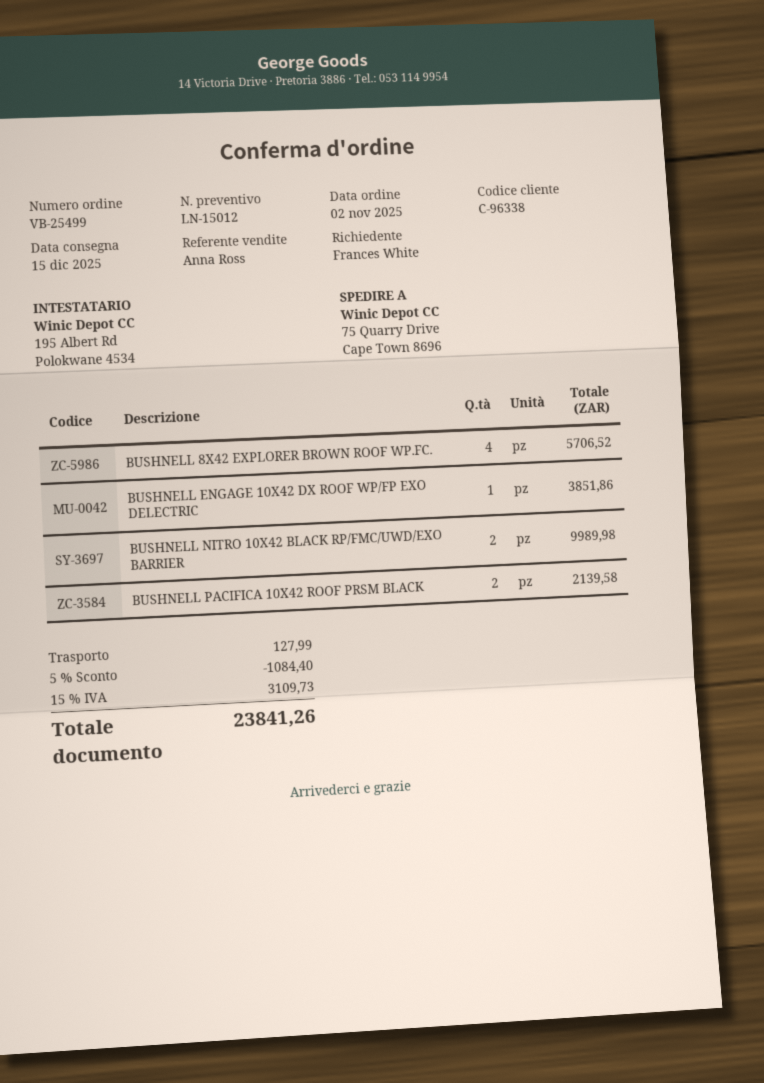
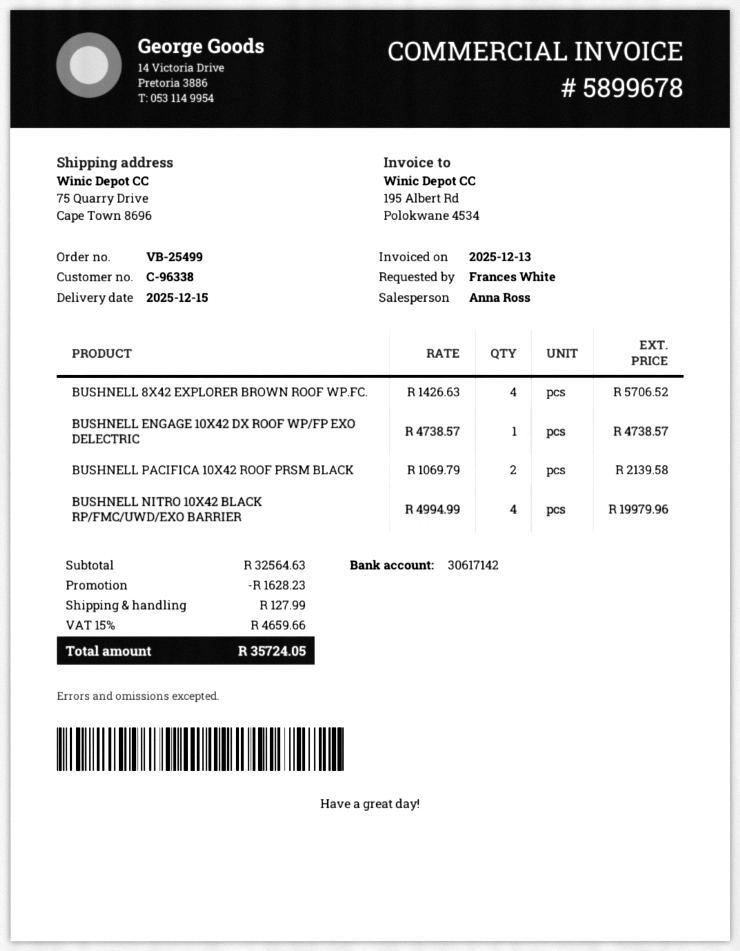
BUSHNELL ENGAGE 10X42 DX ROOF WP/FP EXO DELECTRIC: 1 for 3851.86 -> 1 for 4738.57
BUSHNELL NITRO 10X42 BLACK RP/FMC/UWD/EXO BARRIER: 2 for 9989.98 -> 4 for 19979.96
discount: 1084.40 -> 1628.23
tax: 15% = 3109.73 -> 15% = 4659.66
total: 23841.26 -> 35724.05

